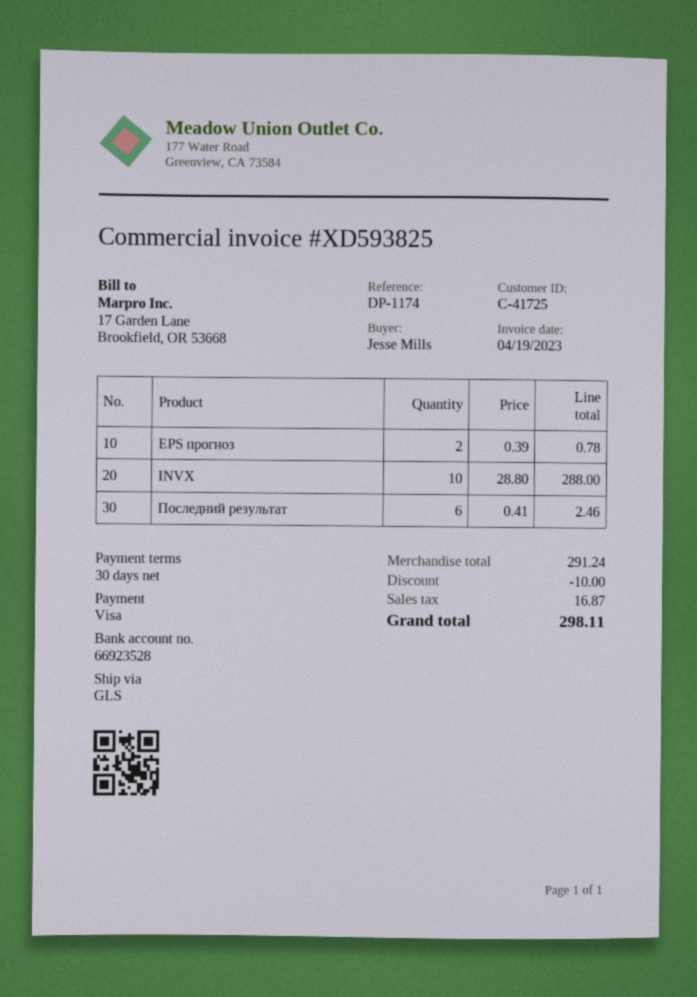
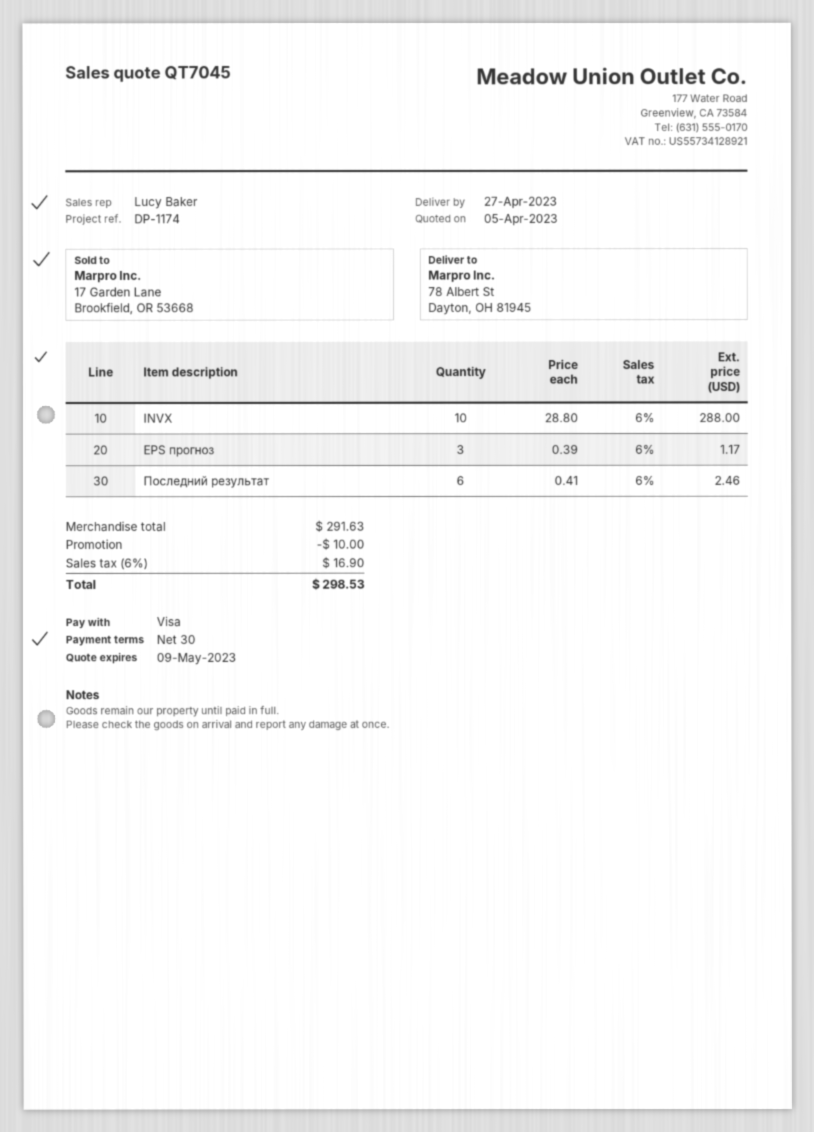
EPS прогноз: 2 x 0.39 = 0.78 -> 3 x 0.39 = 1.17
subtotal: 291.24 -> 291.63
tax: 16.87 -> 16.90
total: 298.11 -> 298.53

